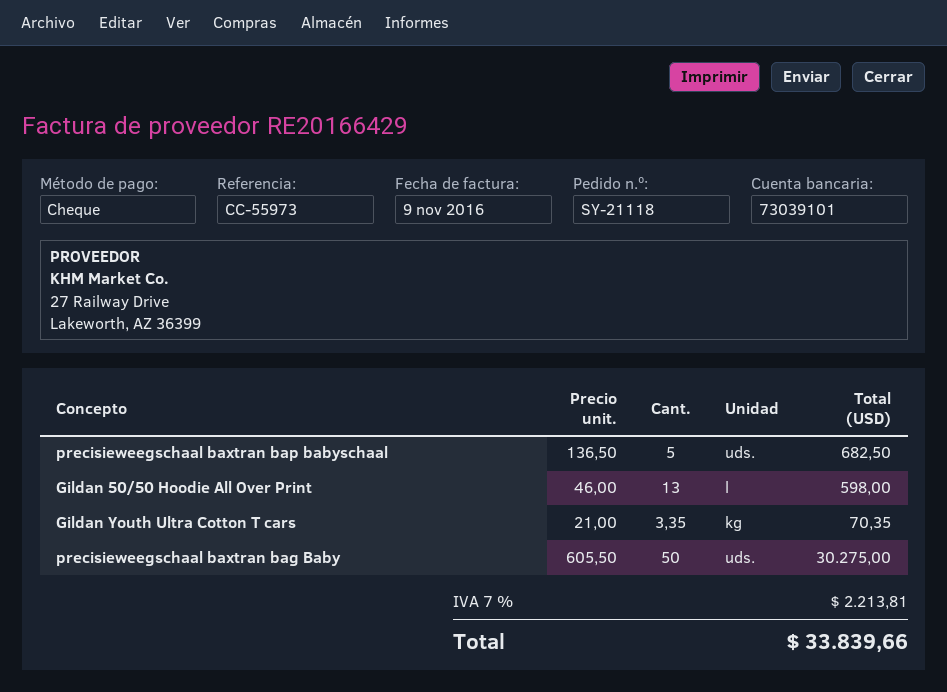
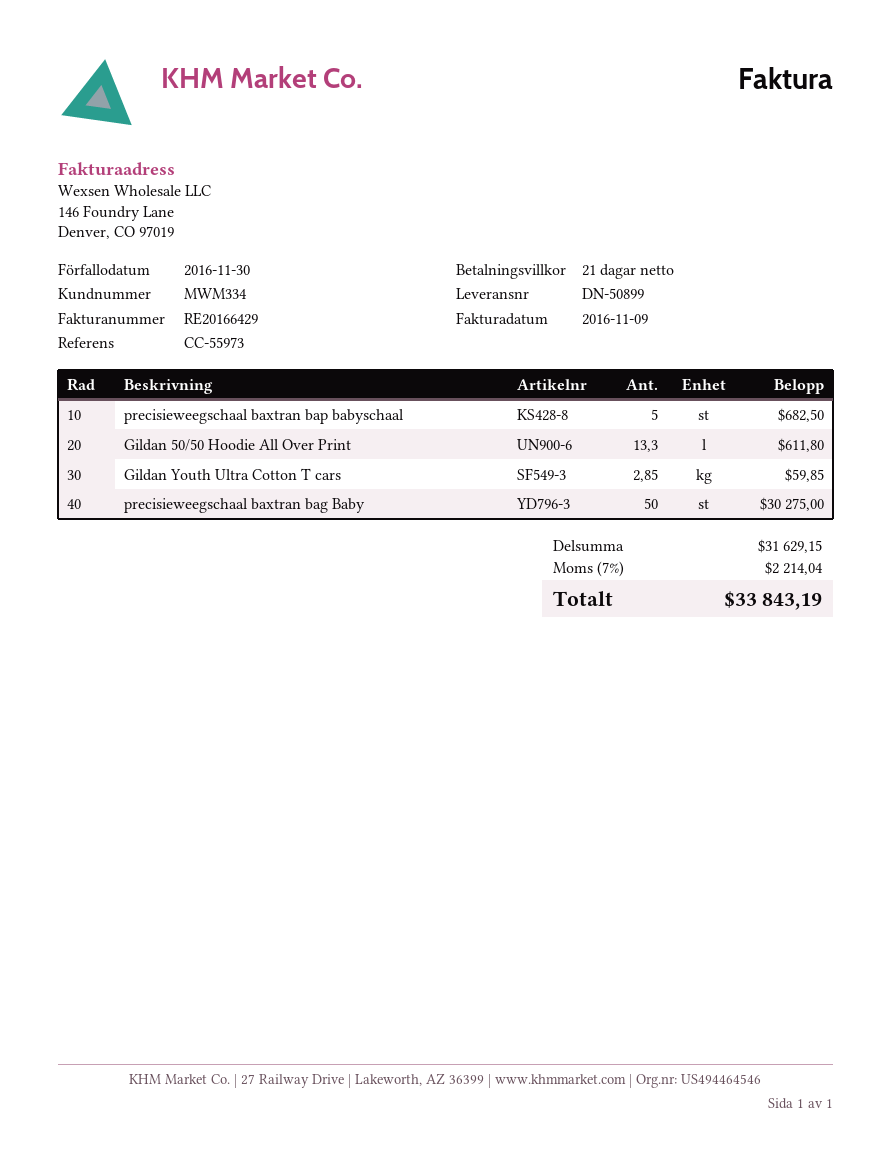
Gildan 50/50 Hoodie All Over Print: 13 for 598.00 -> 13.3 for 611.80
Gildan Youth Ultra Cotton T cars: 3.35 for 70.35 -> 2.85 for 59.85
tax: 7% = 2213.81 -> 7% = 2214.04
total: 33839.66 -> 33843.19

